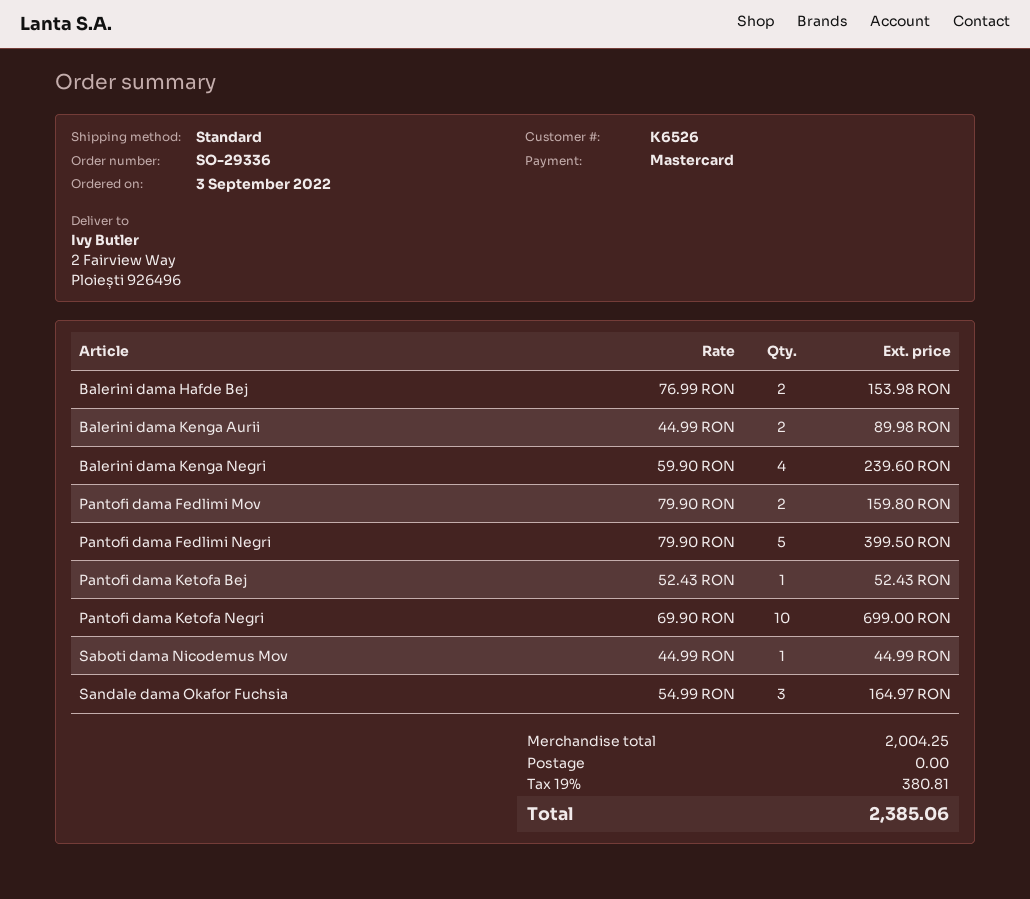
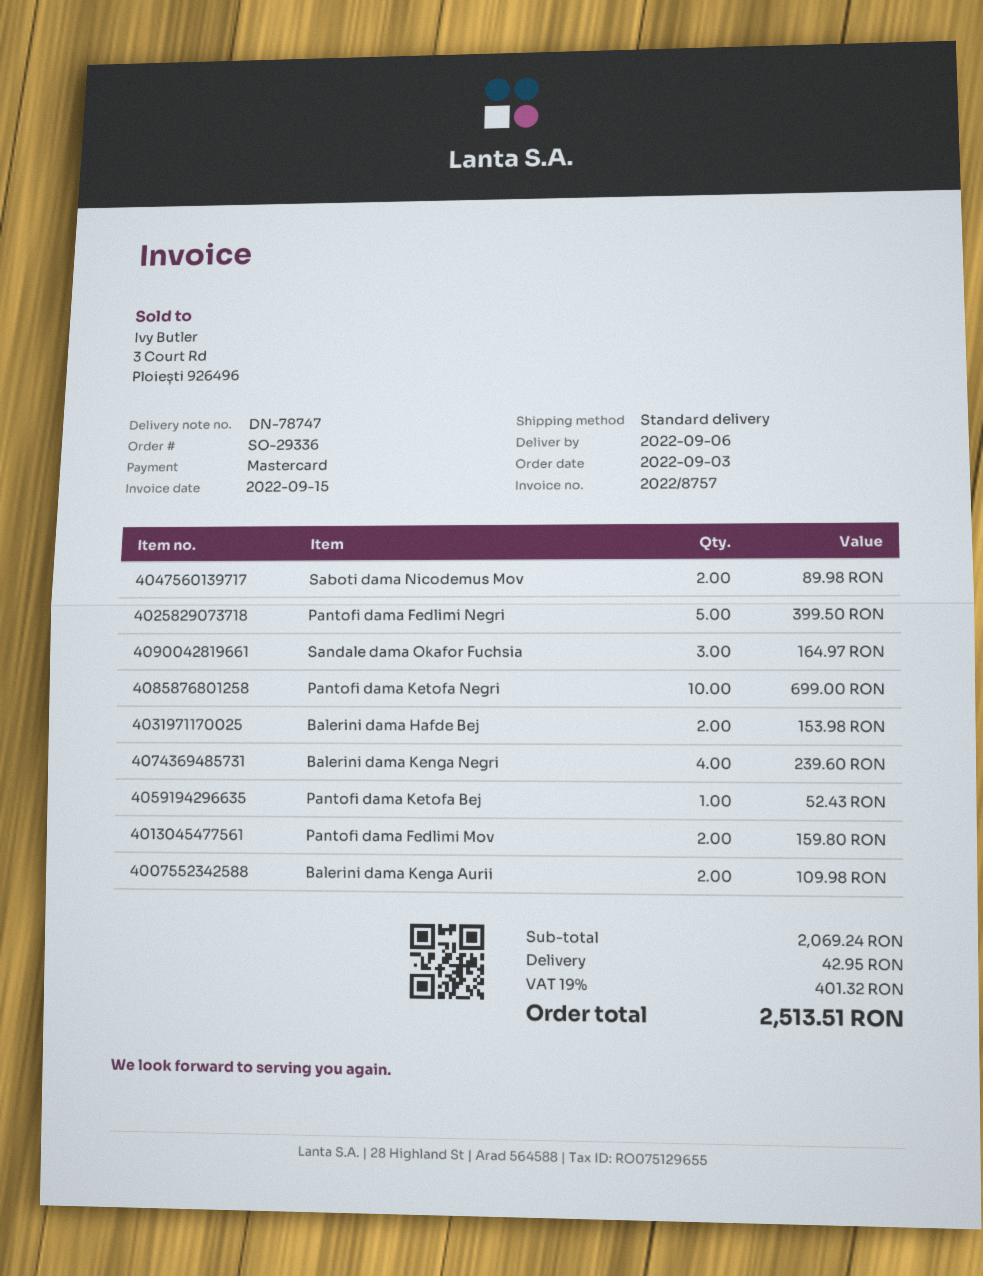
Balerini dama Kenga Aurii: 2 for 89.98 -> 2 for 109.98
Saboti dama Nicodemus Mov: 1 for 44.99 -> 2 for 89.98
subtotal: 2004.25 -> 2069.24
shipping: 0.00 -> 42.95
tax: 19% = 380.81 -> 19% = 401.32
total: 2385.06 -> 2513.51

